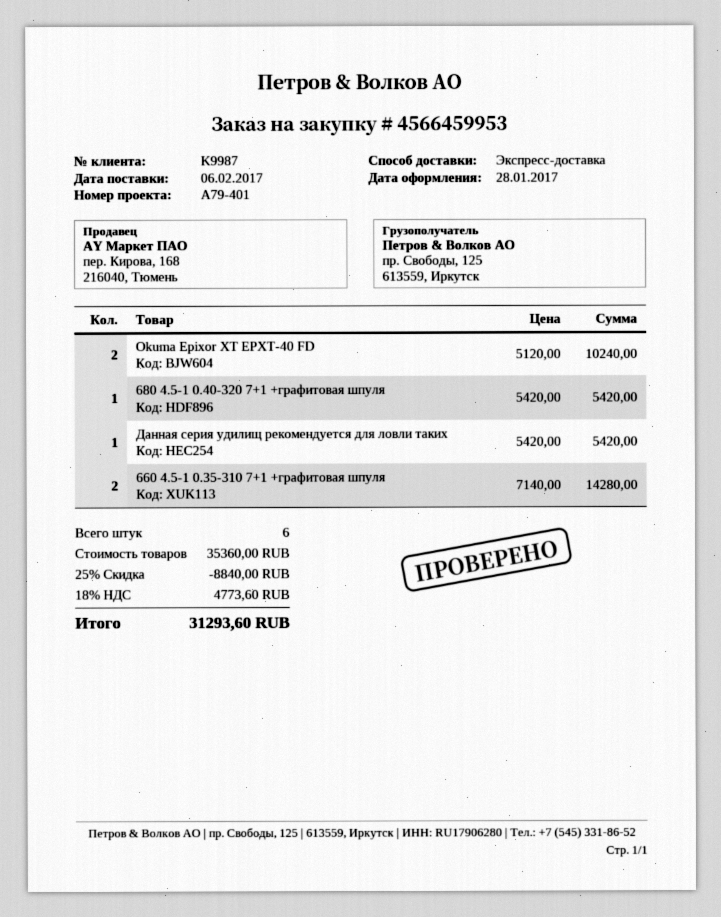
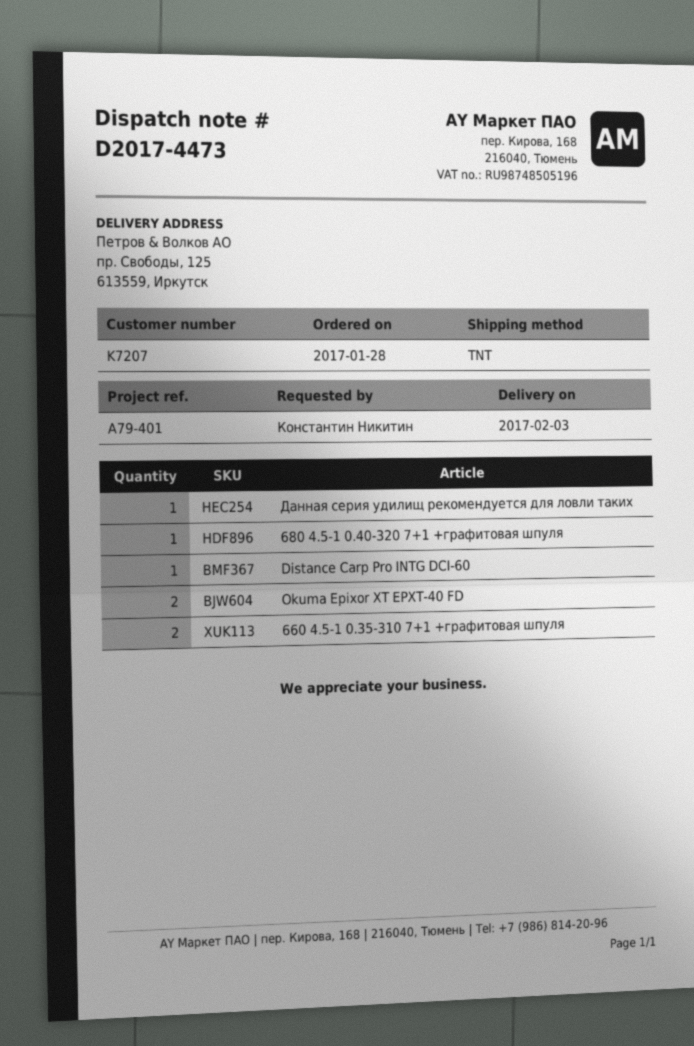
delivery date: 2017-02-06 -> 2017-02-03
customer number: K9987 -> K7207
shipping method: express -> TNT
Distance Carp Pro INTG DCI-60: none -> 1

